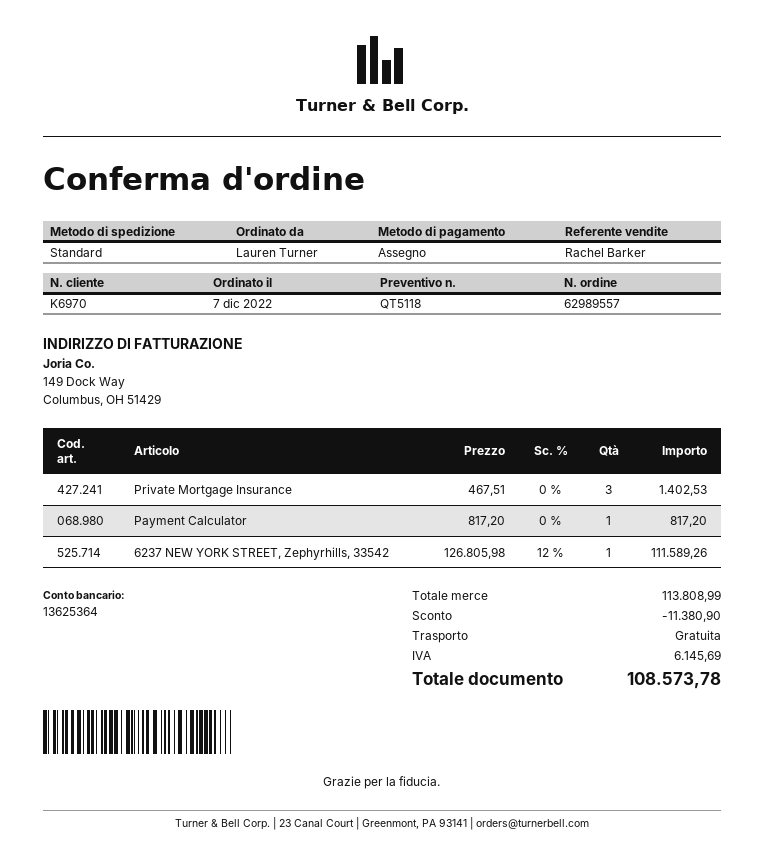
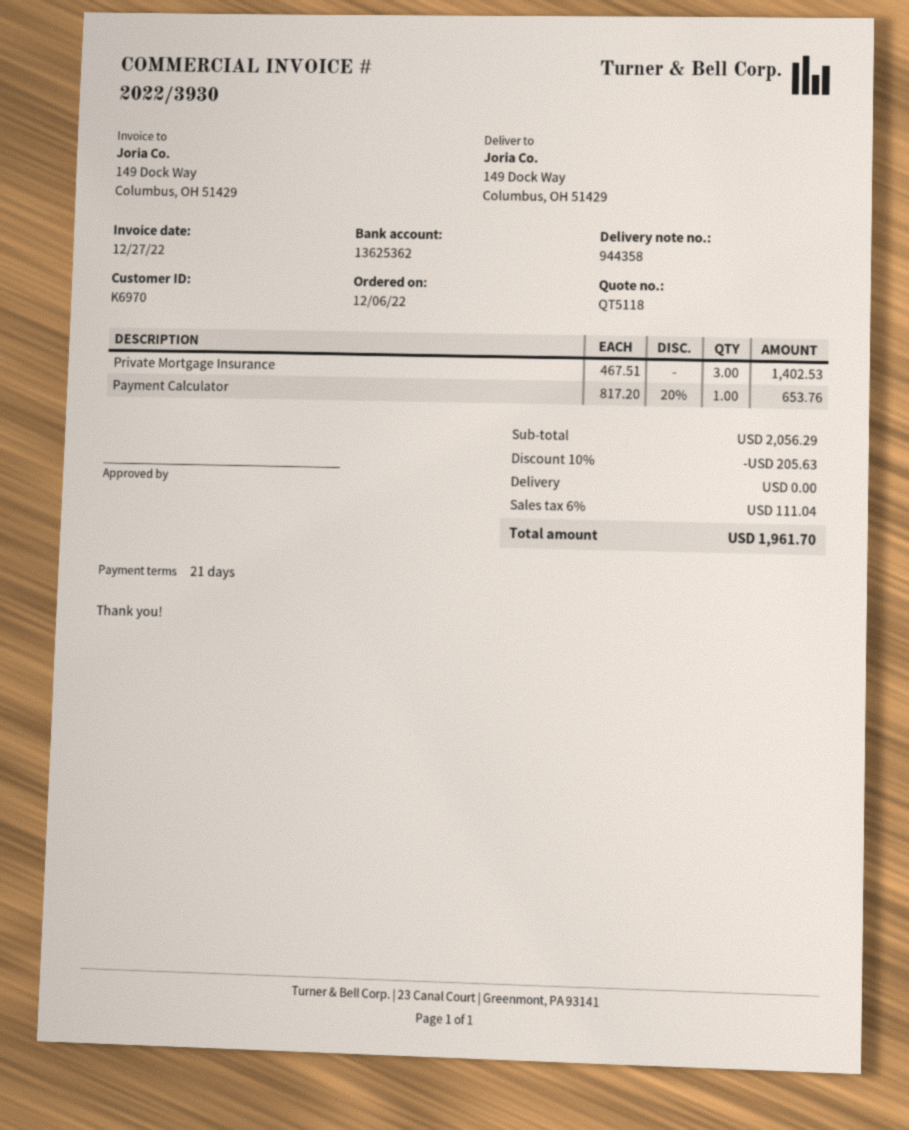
order date: 2022-12-07 -> 2022-12-06
bank account: 13625364 -> 13625362
Payment Calculator: 1 x 817.20 = 817.20 -> 1 x 817.20 - 20% = 653.76
6237 NEW YORK STREET, Zephyrhills, 33542: 1 x 126805.98 - 12% = 111589.26 -> none
subtotal: 113808.99 -> 2056.29
discount: 11380.90 -> 205.63
tax: 6145.69 -> 111.04
total: 108573.78 -> 1961.70

